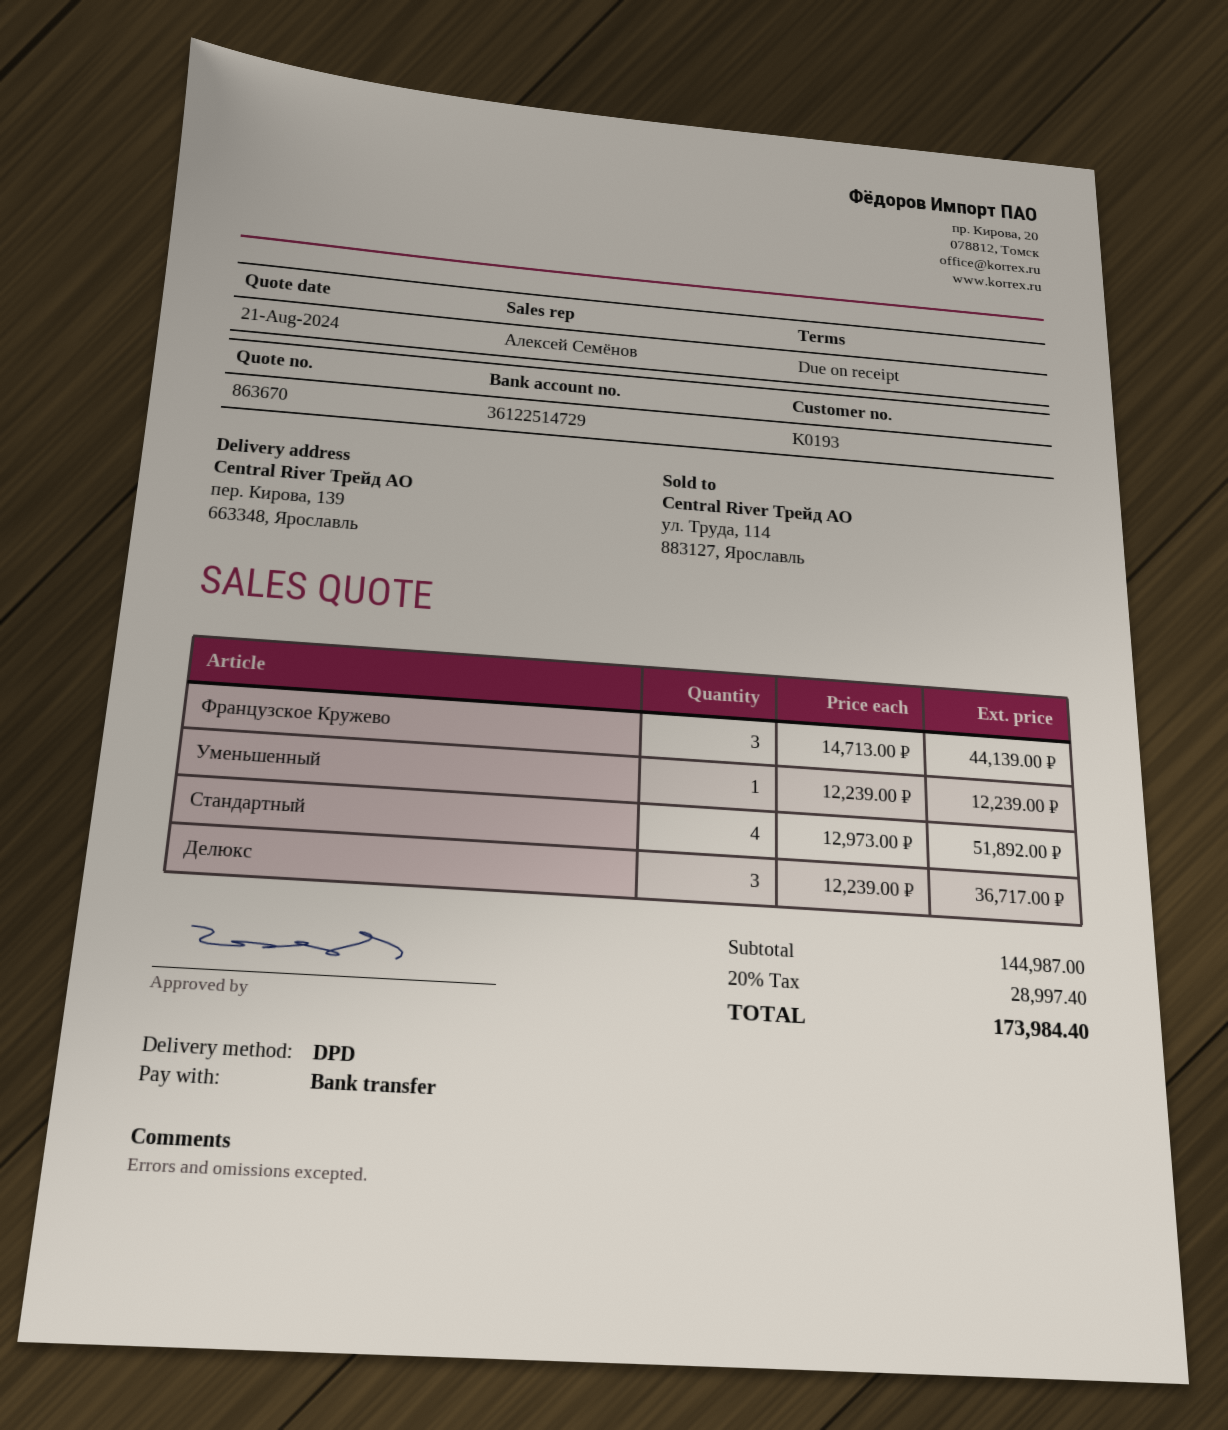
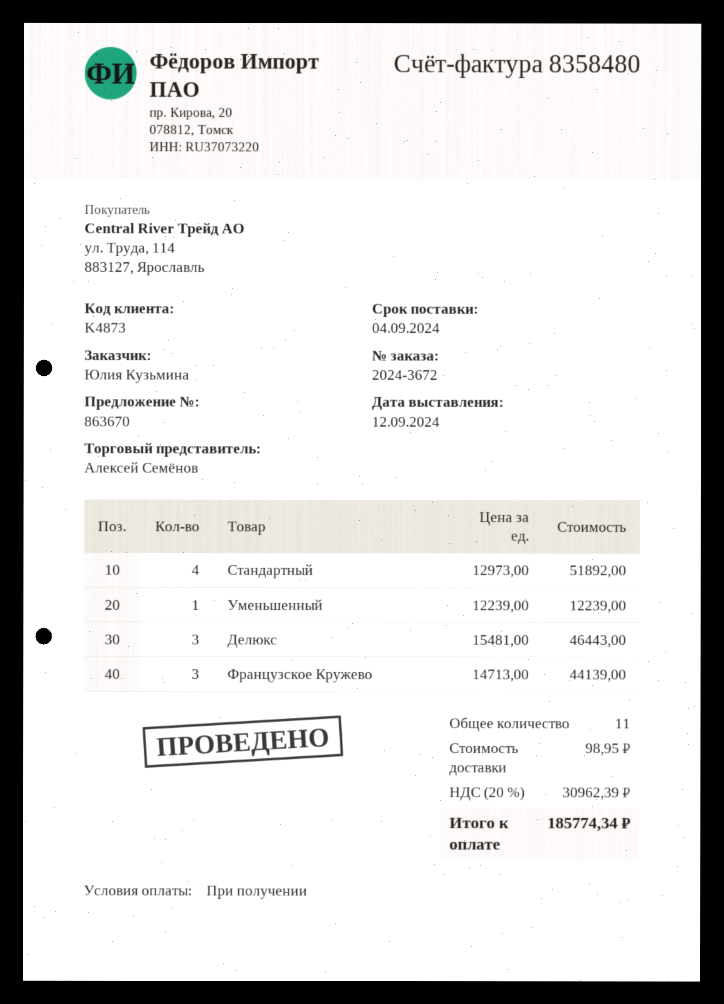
customer number: K0193 -> K4873
Делюкс: 3 x 12239.00 = 36717.00 -> 3 x 15481.00 = 46443.00
shipping: none -> 98.95
tax: 20% = 28997.40 -> 20% = 30962.39
total: 173984.40 -> 185774.34

